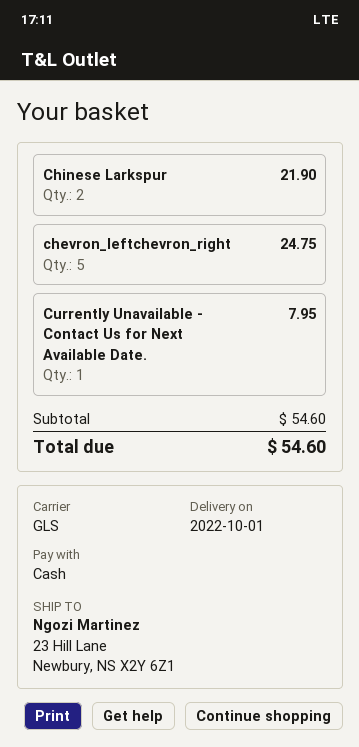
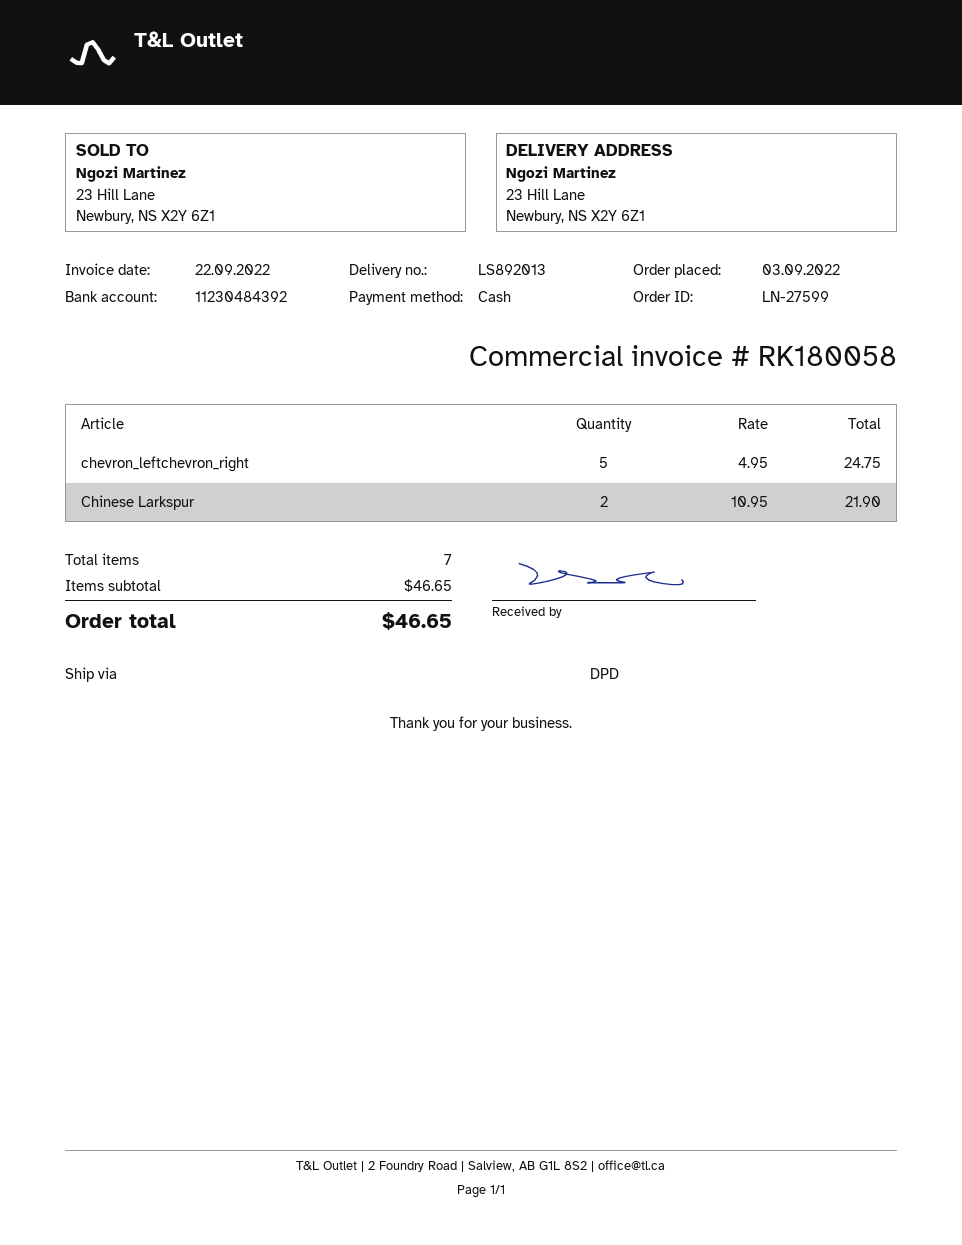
shipping method: GLS -> DPD
Currently Unavailable - Contact Us for Next Available Date.: 1 for 7.95 -> none
subtotal: 54.60 -> 46.65
total: 54.60 -> 46.65

